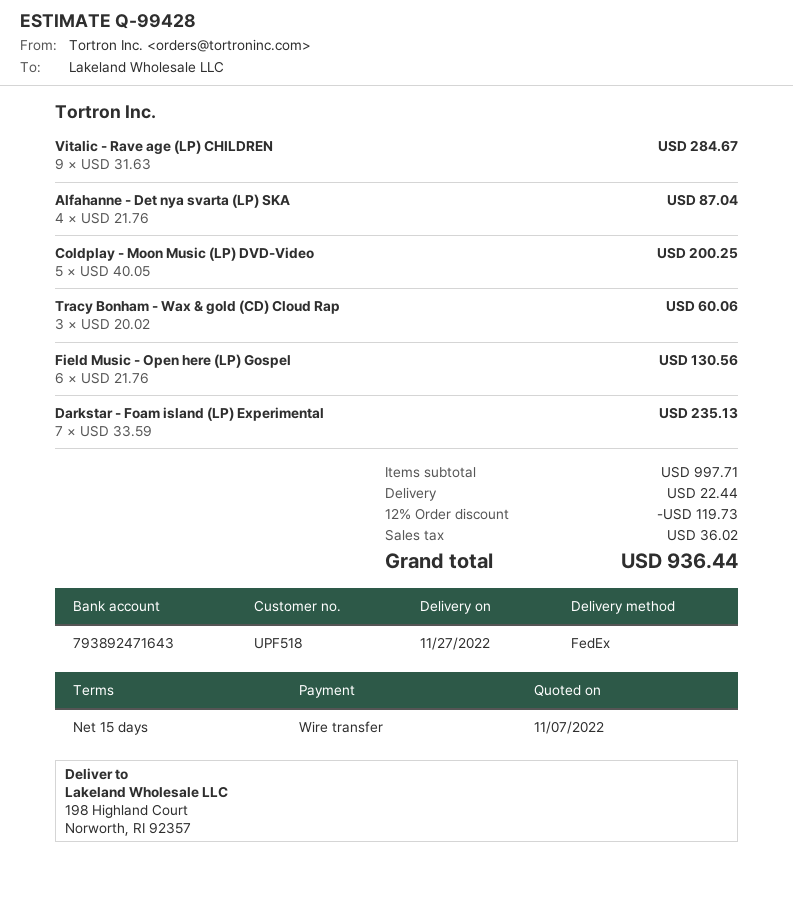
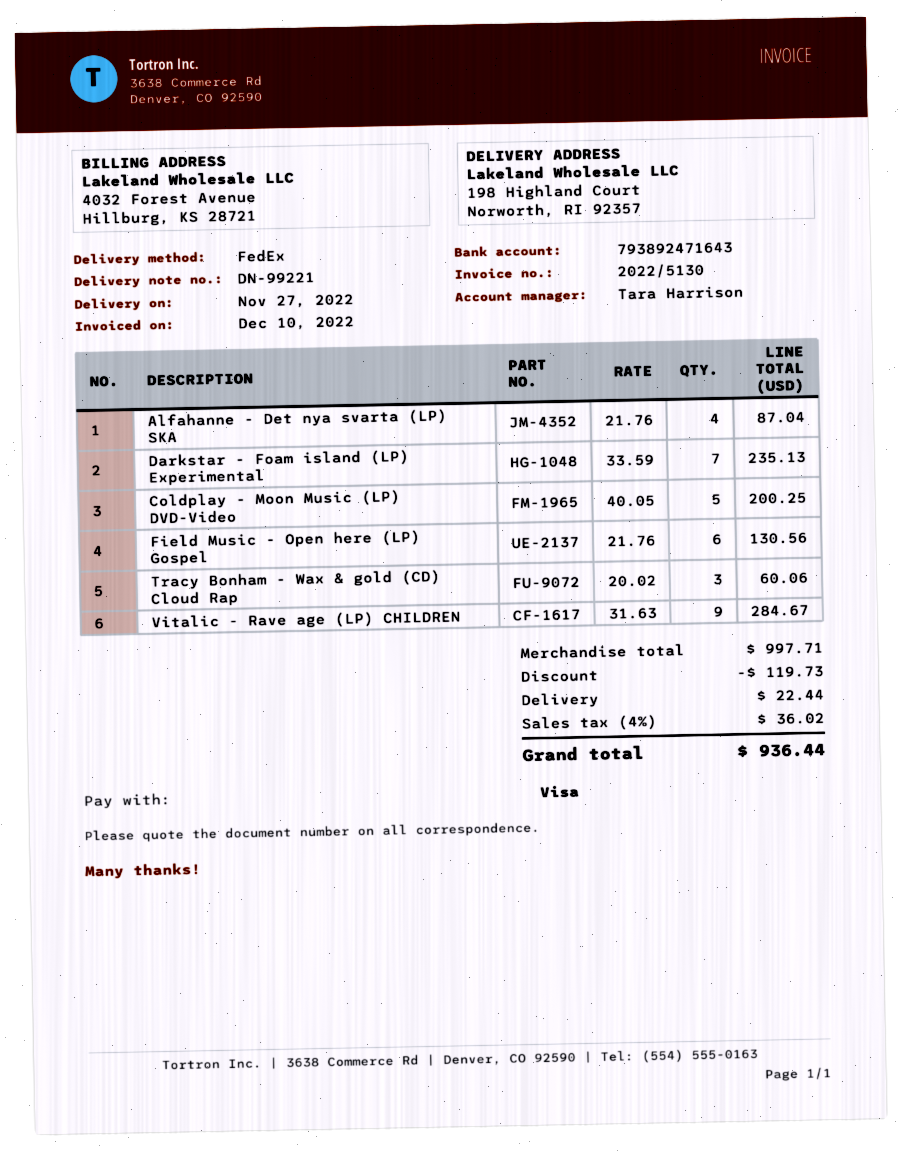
payment method: bank transfer -> Visa

